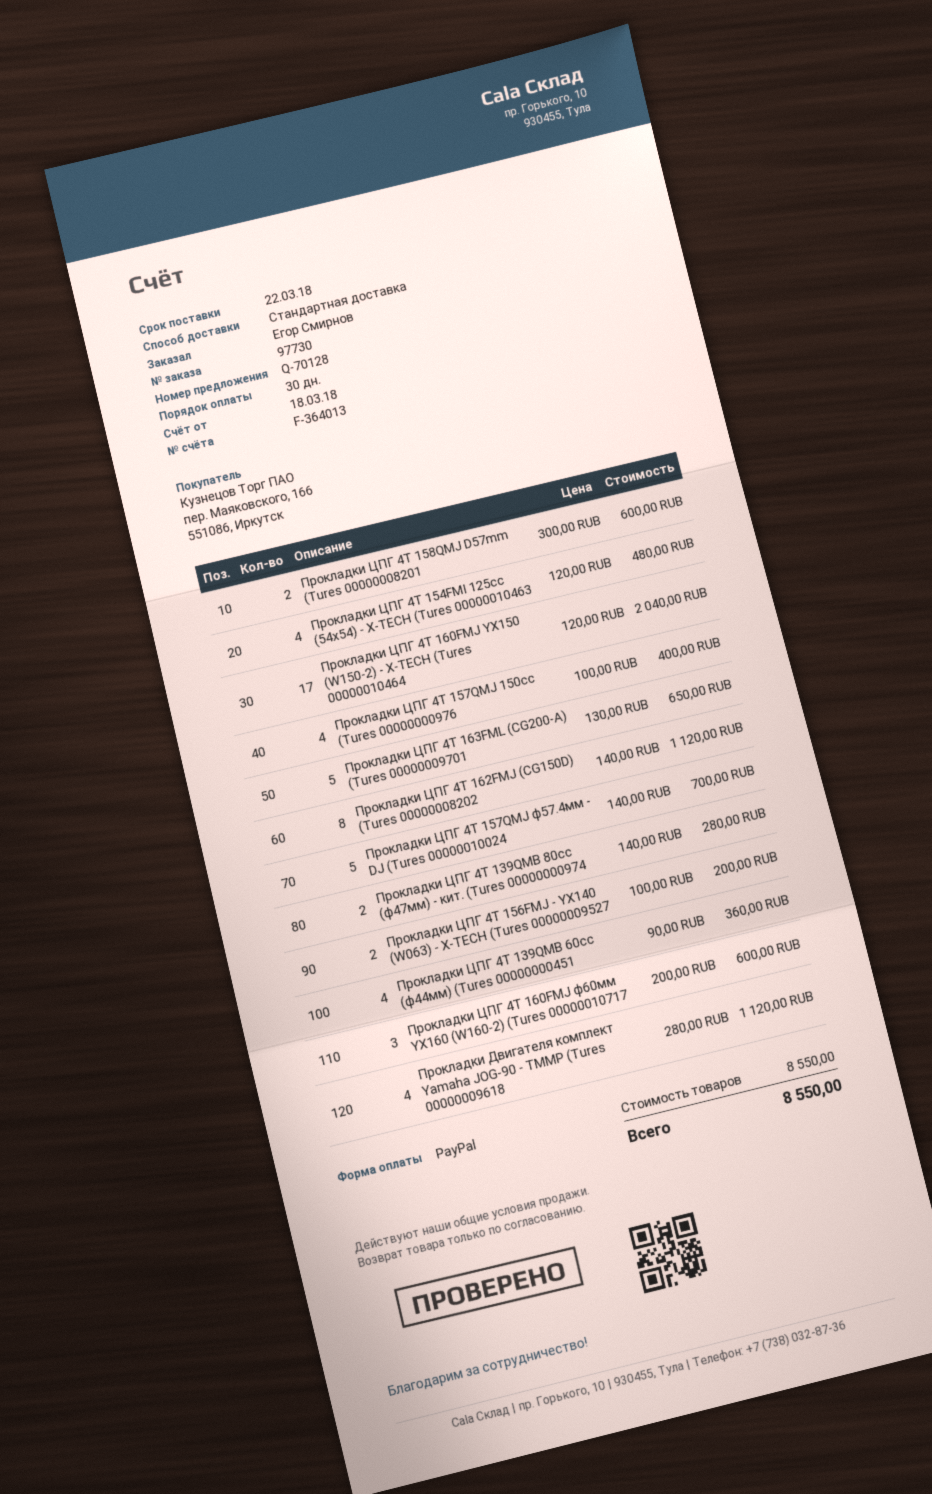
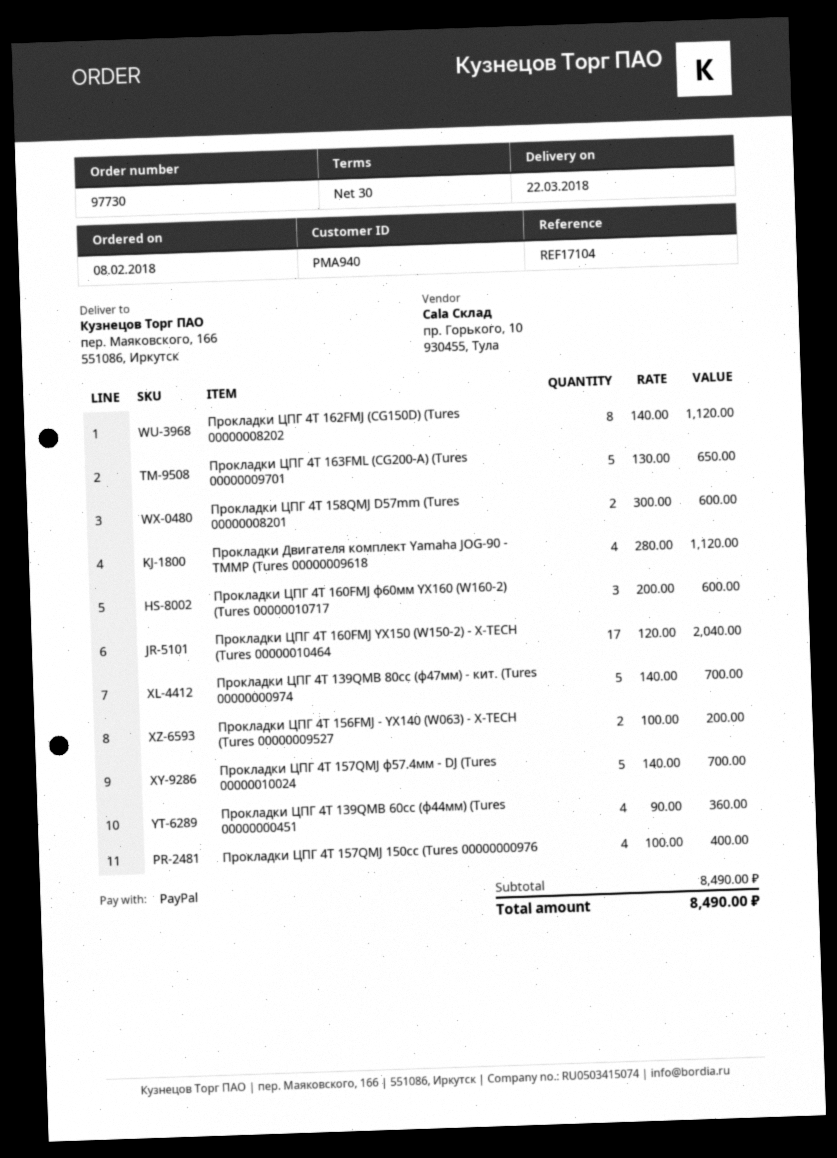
Прокладки ЦПГ 4T 154FMI 125cc (54x54) - X-TECH (Tures 00000010463: 4 x 120.00 = 480.00 -> none
Прокладки ЦПГ 4T 139QMB 80cc (ф47мм) - кит. (Tures 00000000974: 2 x 140.00 = 280.00 -> 5 x 140.00 = 700.00
subtotal: 8550.00 -> 8490.00
total: 8550.00 -> 8490.00

